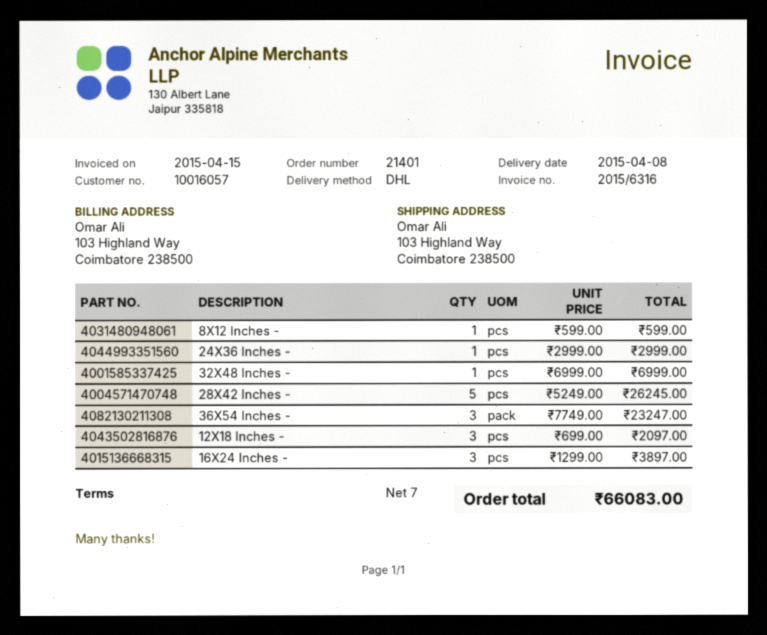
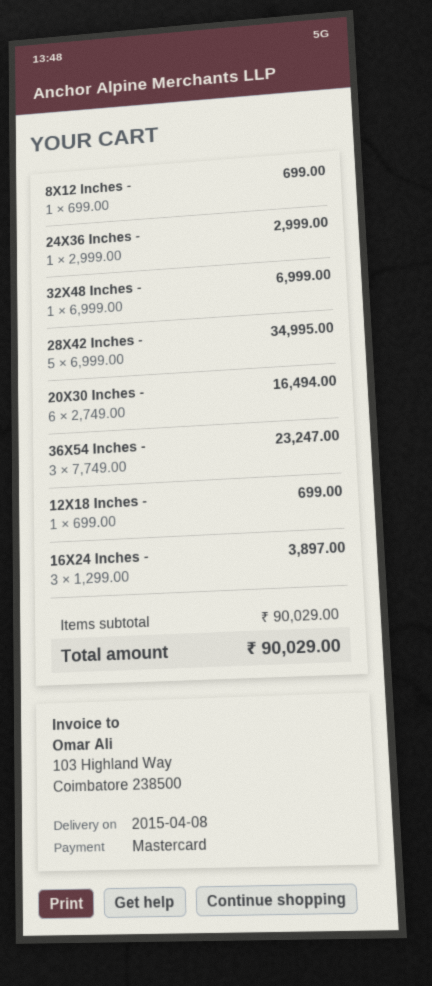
8X12 Inches -: 1 x 599.00 = 599.00 -> 1 x 699.00 = 699.00
28X42 Inches -: 5 x 5249.00 = 26245.00 -> 5 x 6999.00 = 34995.00
12X18 Inches -: 3 x 699.00 = 2097.00 -> 1 x 699.00 = 699.00
20X30 Inches -: none -> 6 x 2749.00 = 16494.00
total: 66083.00 -> 90029.00

